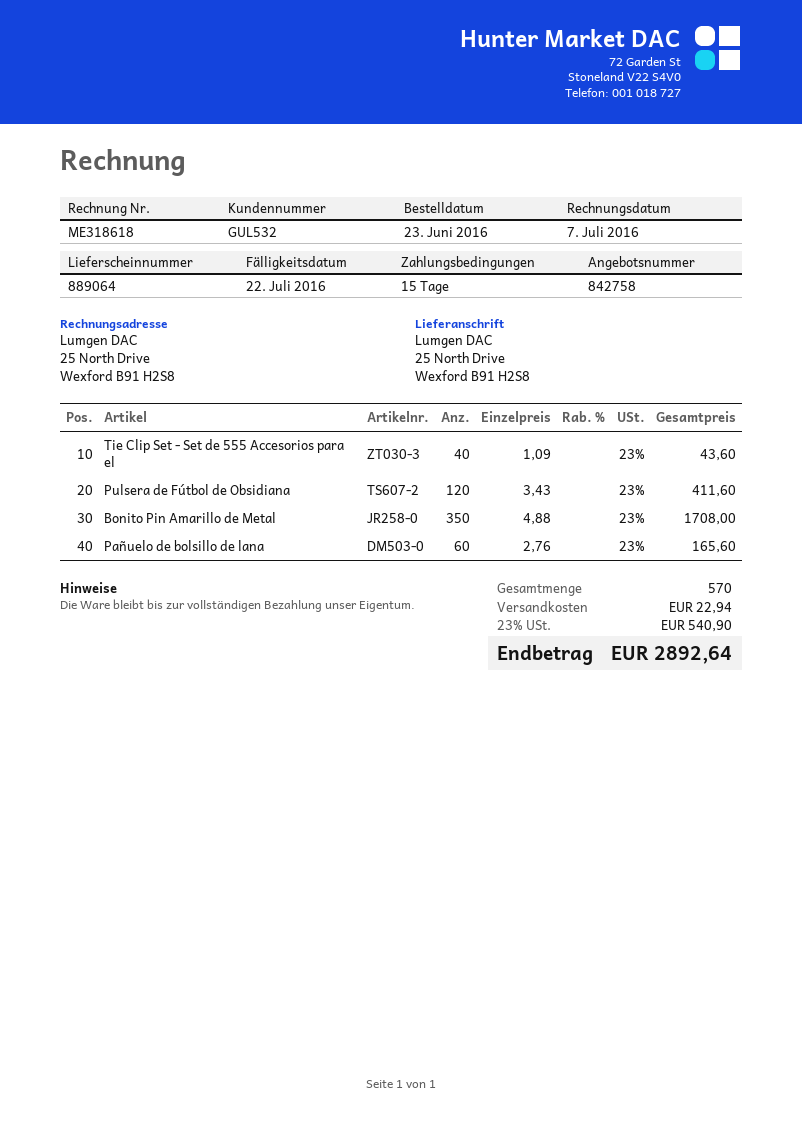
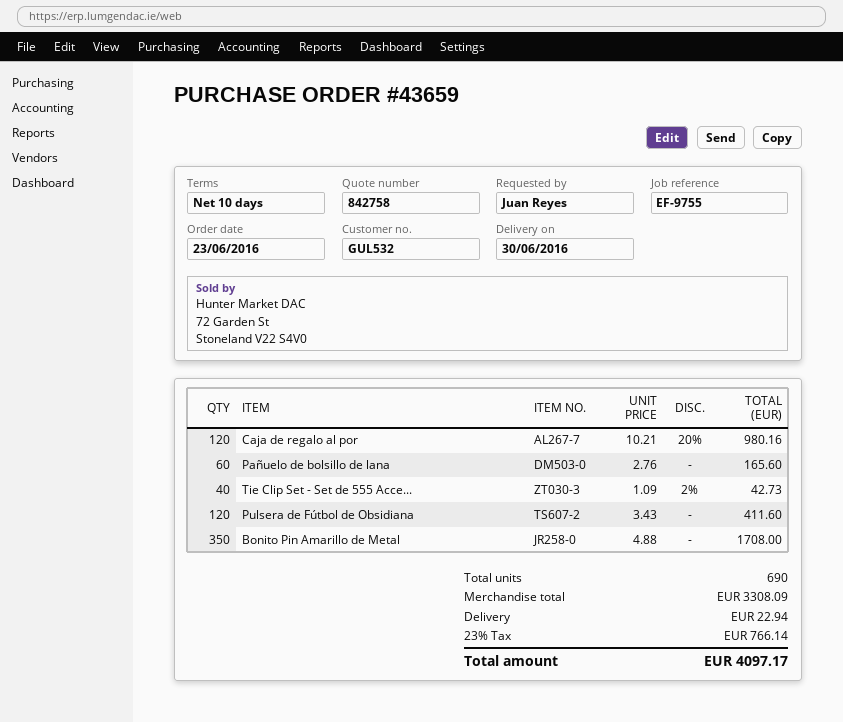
payment terms: 15 days -> 10 days
Tie Clip Set - Set de 555 Accesorios para el: 40 x 1.09 = 43.60 -> 40 x 1.09 - 2% = 42.73
Caja de regalo al por: none -> 120 x 10.21 - 20% = 980.16
total quantity: 570 -> 690
tax: 23% = 540.90 -> 23% = 766.14
total: 2892.64 -> 4097.17

